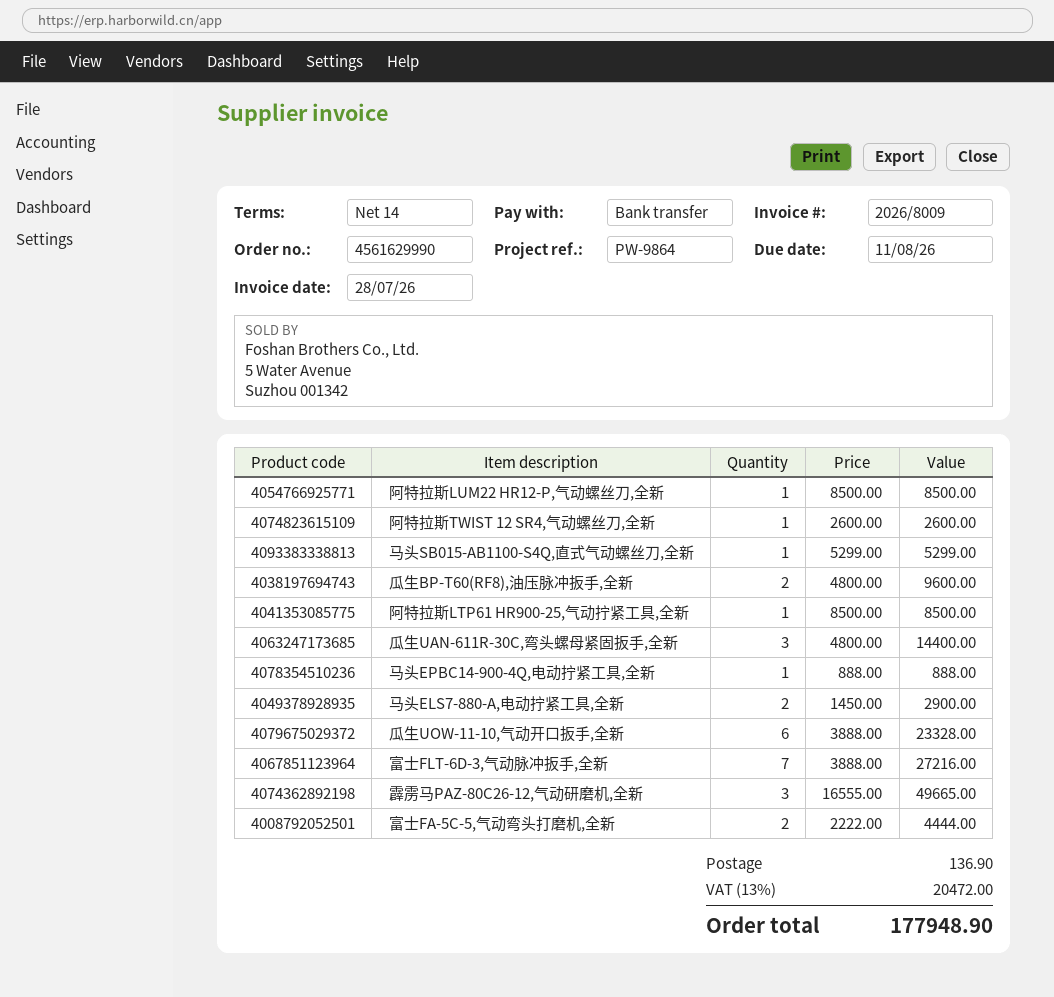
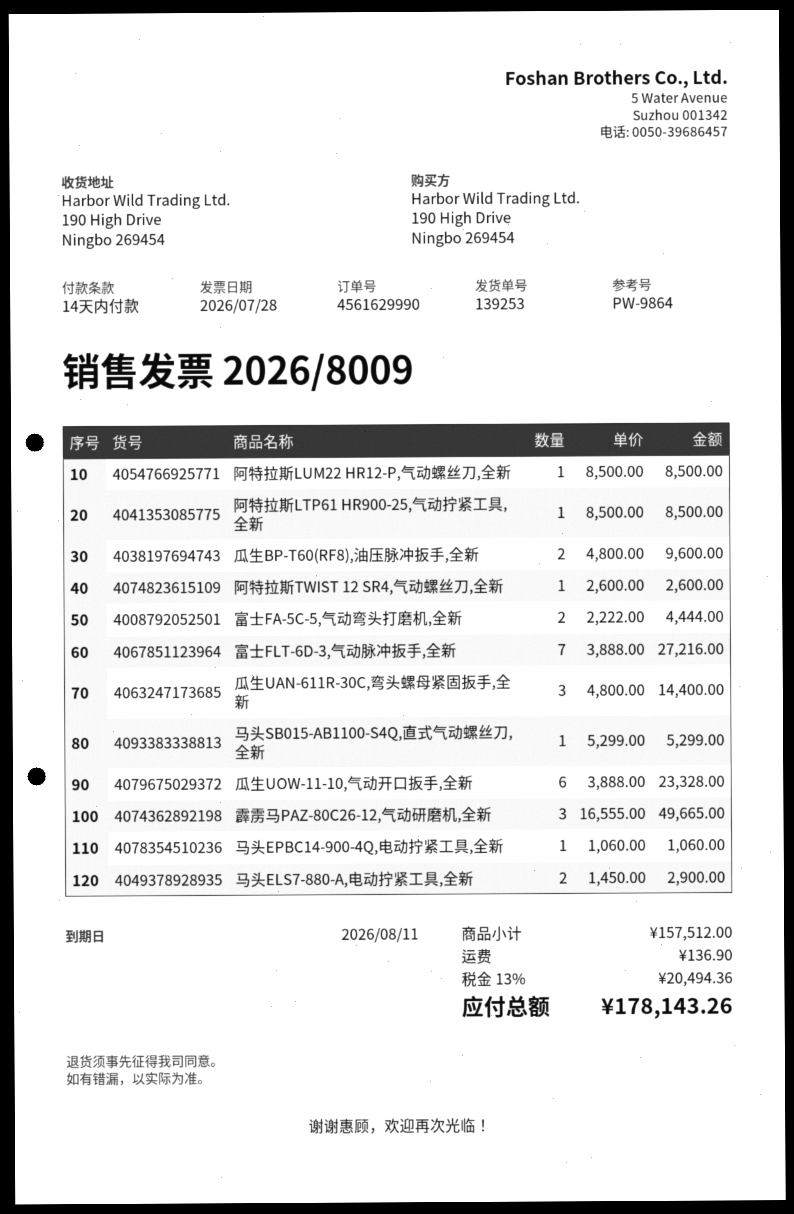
马头EPBC14-900-4Q,电动拧紧工具,全新: 1 x 888.00 = 888.00 -> 1 x 1060.00 = 1060.00
tax: 13% = 20472.00 -> 13% = 20494.36
total: 177948.90 -> 178143.26

